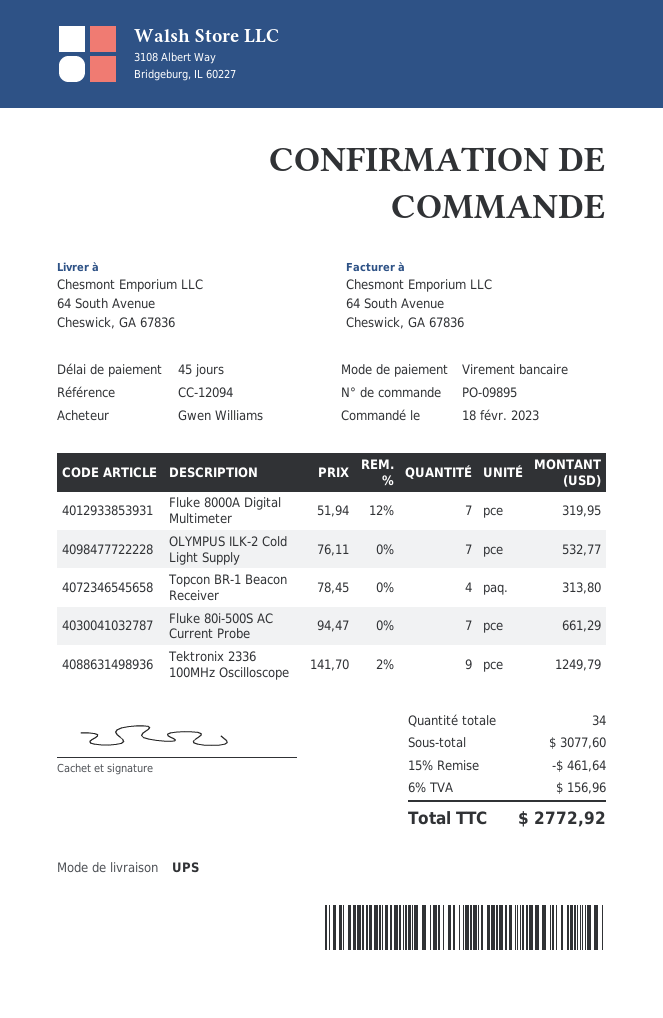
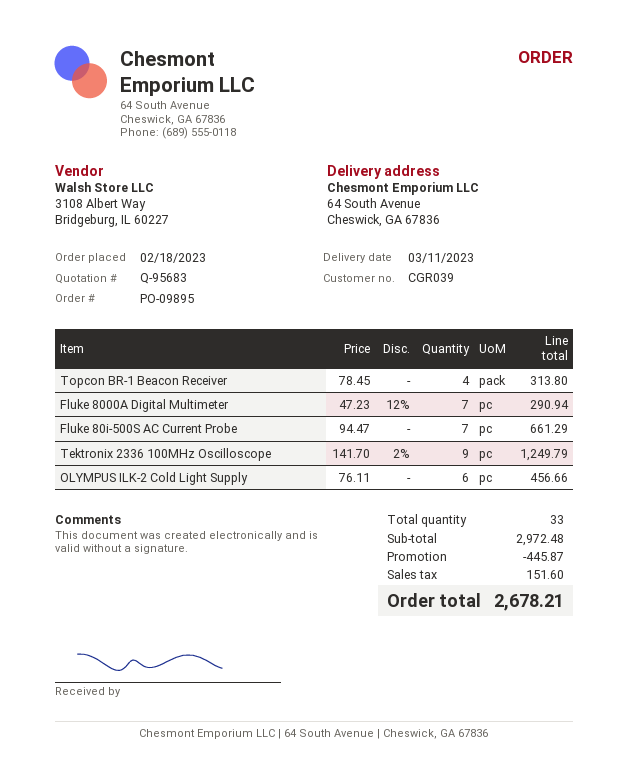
Fluke 8000A Digital Multimeter: 7 x 51.94 - 12% = 319.95 -> 7 x 47.23 - 12% = 290.94
OLYMPUS ILK-2 Cold Light Supply: 7 x 76.11 = 532.77 -> 6 x 76.11 = 456.66
total quantity: 34 -> 33
subtotal: 3077.60 -> 2972.48
discount: 461.64 -> 445.87
tax: 156.96 -> 151.60
total: 2772.92 -> 2678.21

